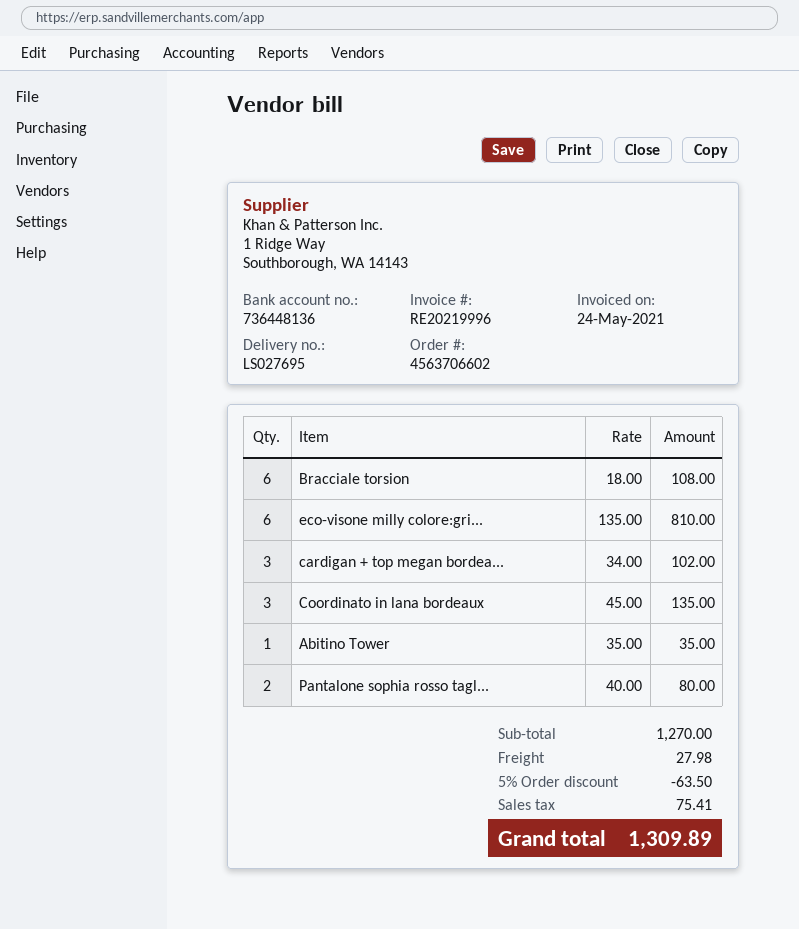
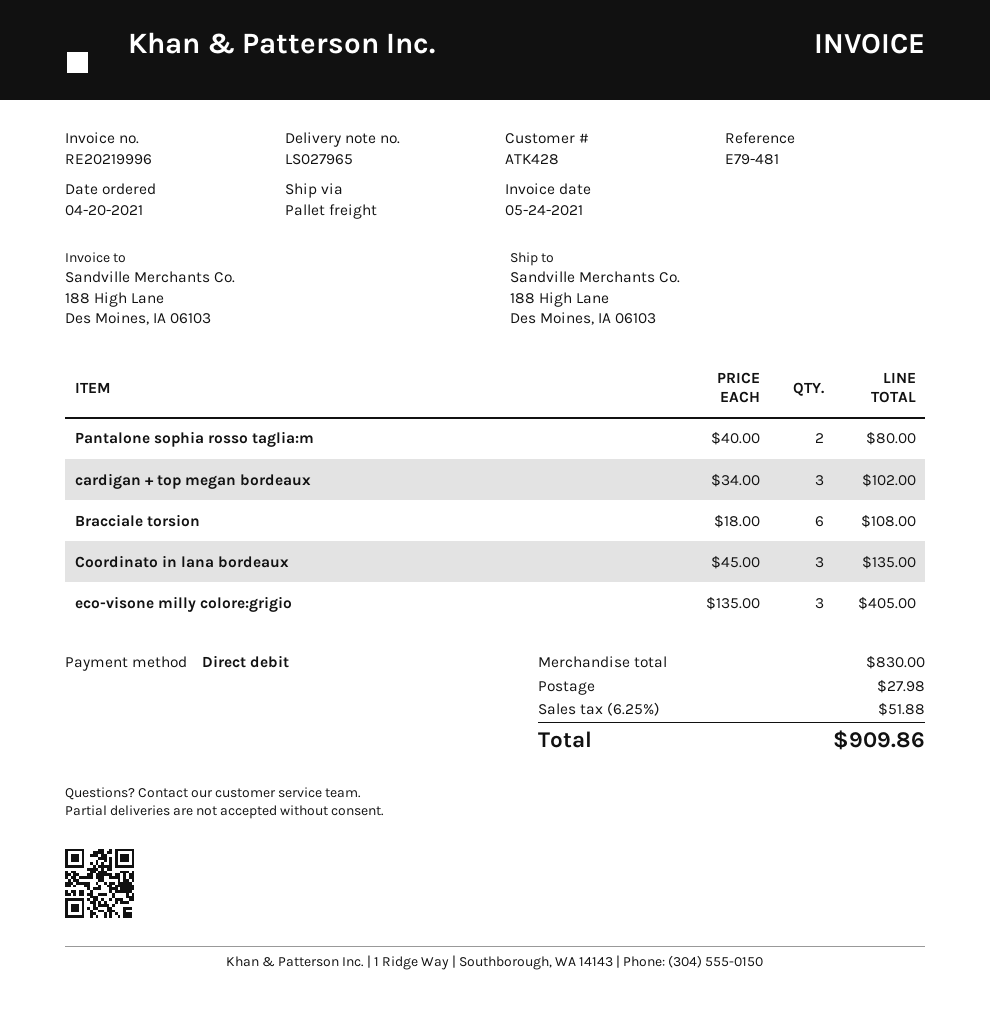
delivery note number: LS027695 -> LS027965
eco-visone milly colore:gri...: 6 x 135.00 = 810.00 -> 3 x 135.00 = 405.00
Abitino Tower: 1 x 35.00 = 35.00 -> none
subtotal: 1270.00 -> 830.00
discount: 5% = 63.50 -> none
tax: 75.41 -> 51.88
total: 1309.89 -> 909.86

